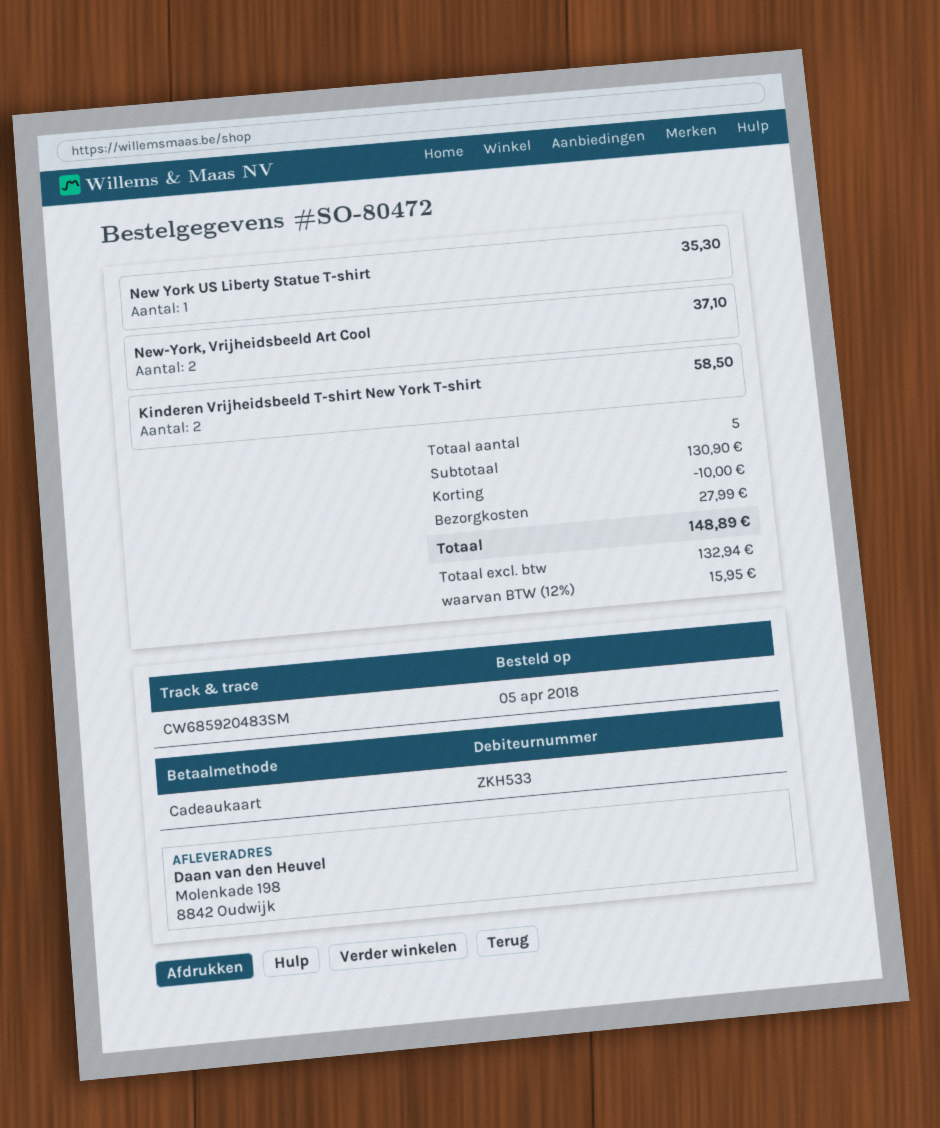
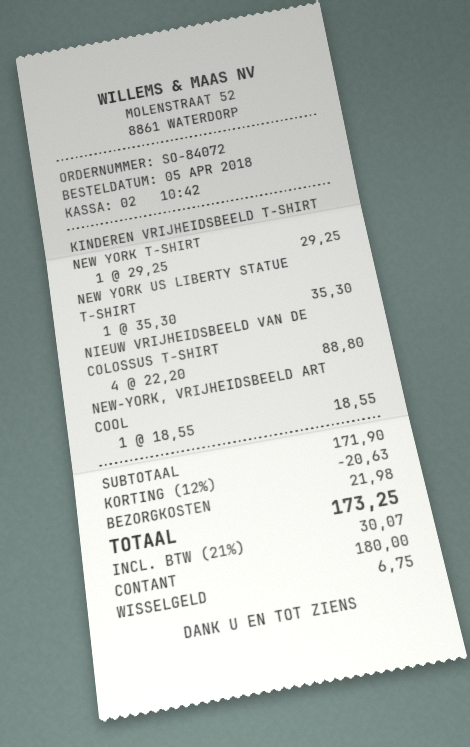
order number: SO-80472 -> SO-84072
payment method: gift card -> cash
New-York, Vrijheidsbeeld Art Cool: 2 for 37.10 -> 1 for 18.55
Kinderen Vrijheidsbeeld T-shirt New York T-shirt: 2 for 58.50 -> 1 for 29.25
NIEUW VRIJHEIDSBEELD VAN DE COLOSSUS T-SHIRT: none -> 4 for 88.80
subtotal: 130.90 -> 171.90
discount: 10.00 -> 20.63
shipping: 27.99 -> 21.98
tax: 12% = 15.95 -> 21% = 30.07
total: 148.89 -> 173.25

